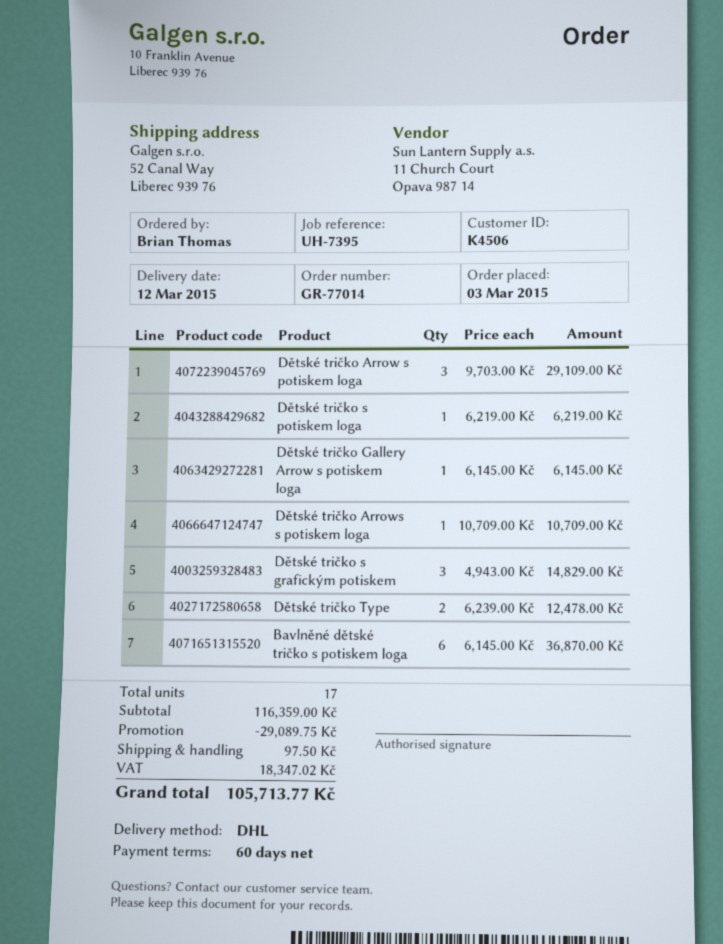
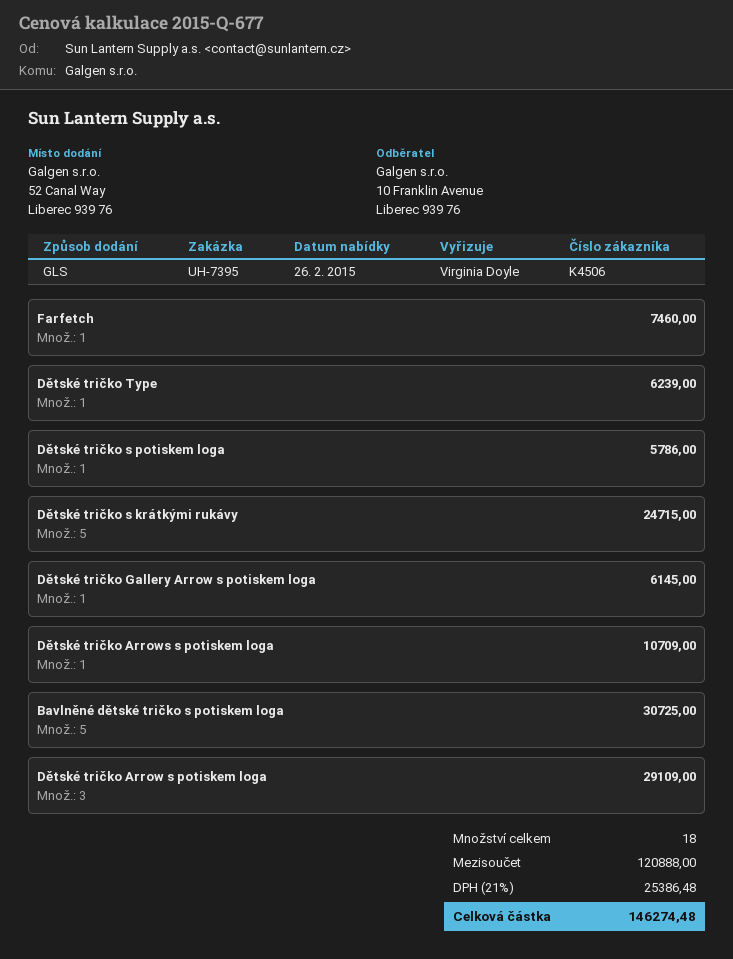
shipping method: DHL -> GLS
Dětské tričko s potiskem loga: 1 for 6219.00 -> 1 for 5786.00
Dětské tričko s grafickým potiskem: 3 for 14829.00 -> none
Dětské tričko Type: 2 for 12478.00 -> 1 for 6239.00
Bavlněné dětské tričko s potiskem loga: 6 for 36870.00 -> 5 for 30725.00
Farfetch: none -> 1 for 7460.00
Dětské tričko s krátkými rukávy: none -> 5 for 24715.00
total quantity: 17 -> 18
subtotal: 116359.00 -> 120888.00
discount: 29089.75 -> none
shipping: 97.50 -> none
tax: 18347.02 -> 25386.48
total: 105713.77 -> 146274.48

